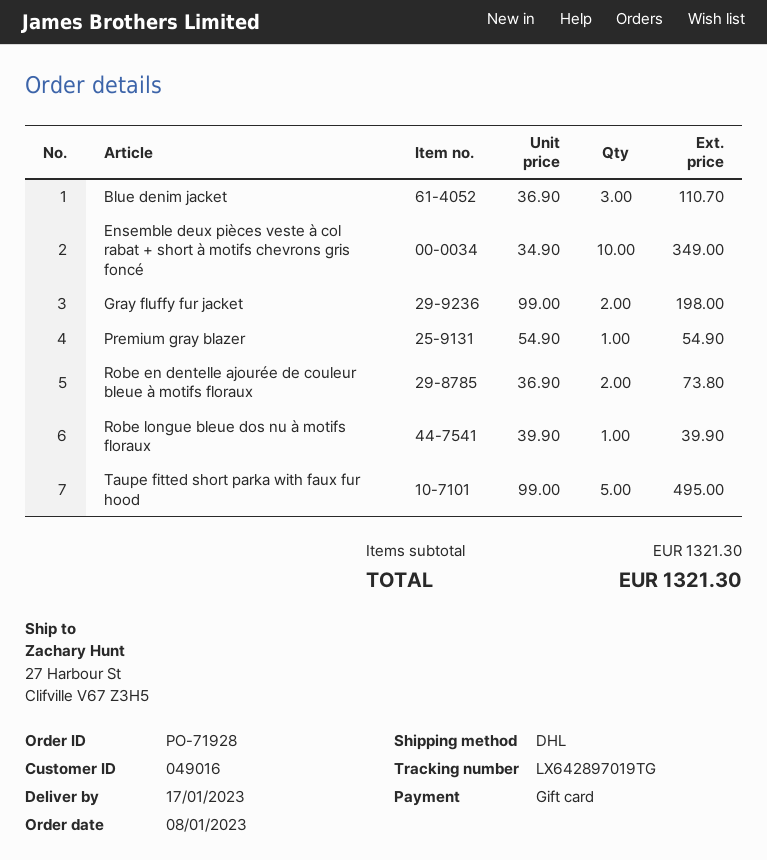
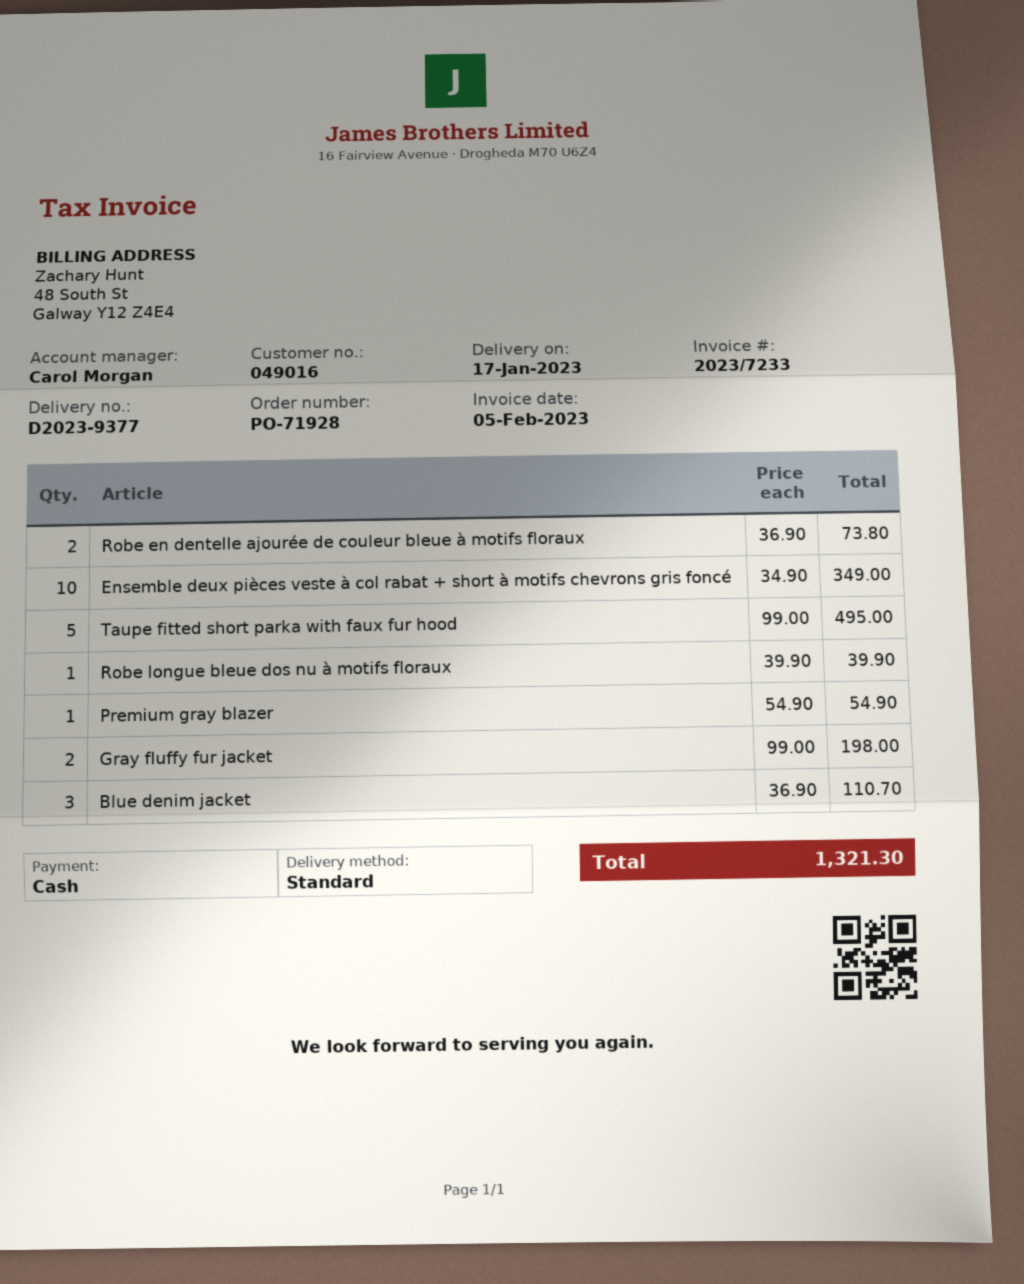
payment method: gift card -> cash
shipping method: DHL -> standard

